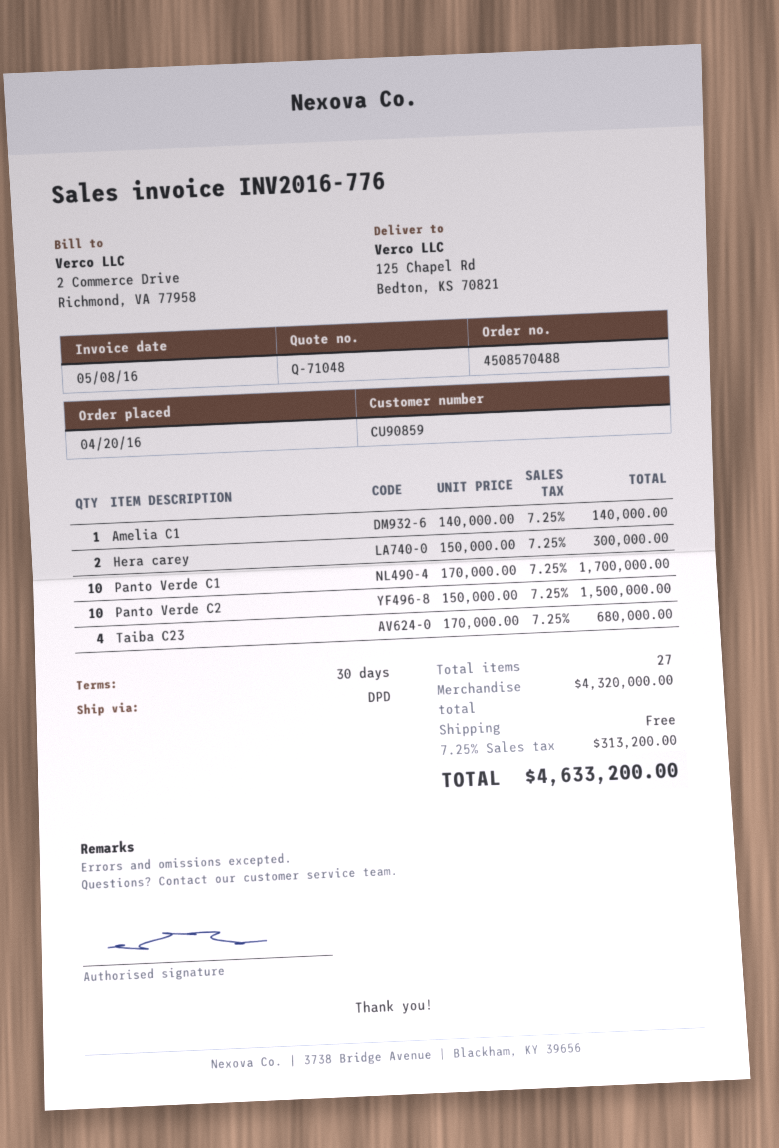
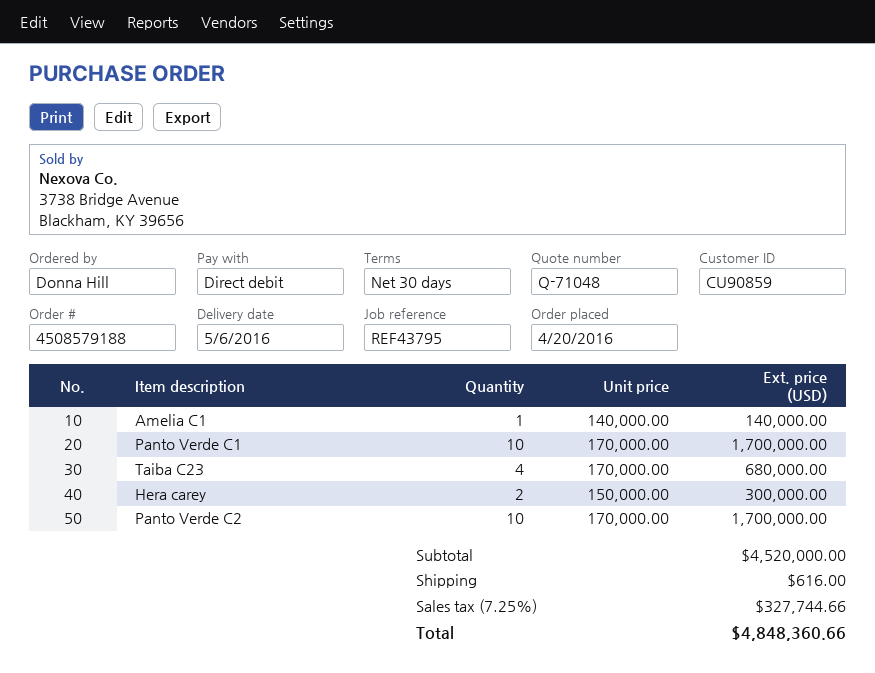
order number: 4508570488 -> 4508579188
Panto Verde C2: 10 x 150000.00 = 1500000.00 -> 10 x 170000.00 = 1700000.00
subtotal: 4320000.00 -> 4520000.00
shipping: 0.00 -> 616.00
tax: 7.25% = 313200.00 -> 7.25% = 327744.66
total: 4633200.00 -> 4848360.66

